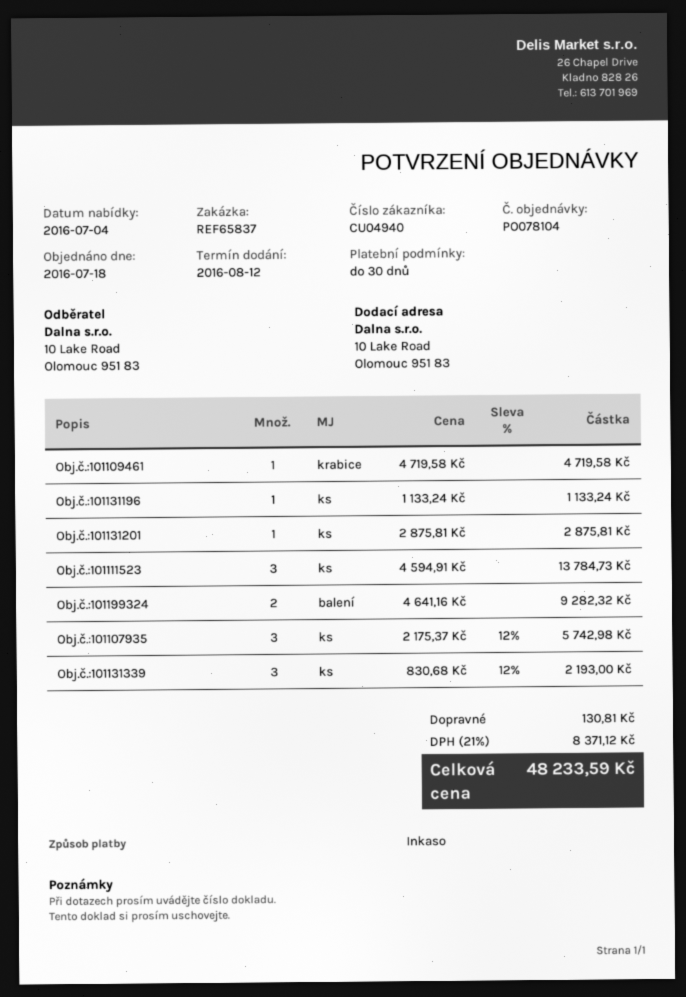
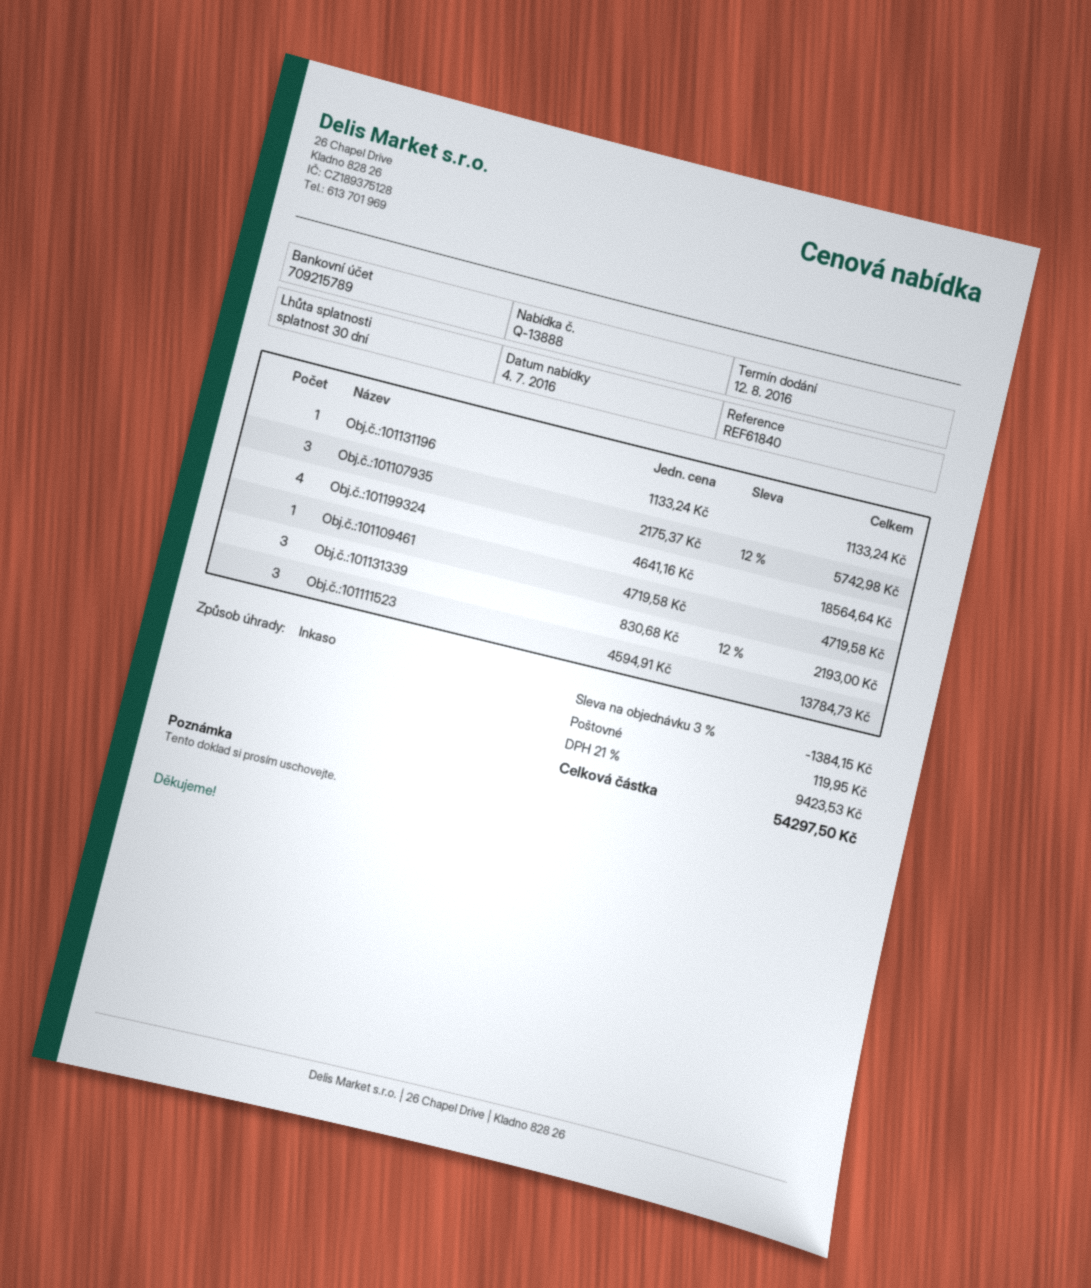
reference: REF65837 -> REF61840
Obj.č.:101131201: 1 x 2875.81 = 2875.81 -> none
Obj.č.:101199324: 2 x 4641.16 = 9282.32 -> 4 x 4641.16 = 18564.64
discount: none -> 3% = 1384.15
shipping: 130.81 -> 119.95
tax: 21% = 8371.12 -> 21% = 9423.53
total: 48233.59 -> 54297.50

